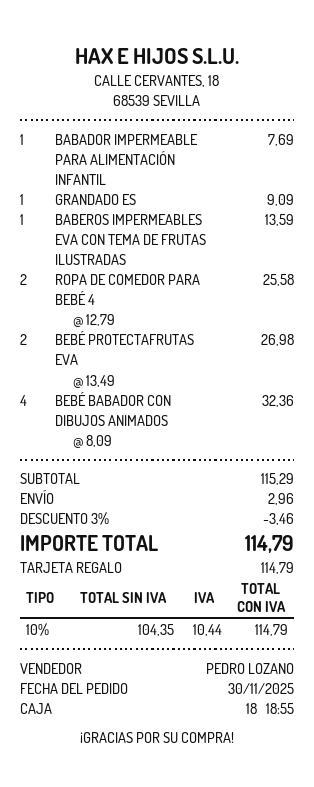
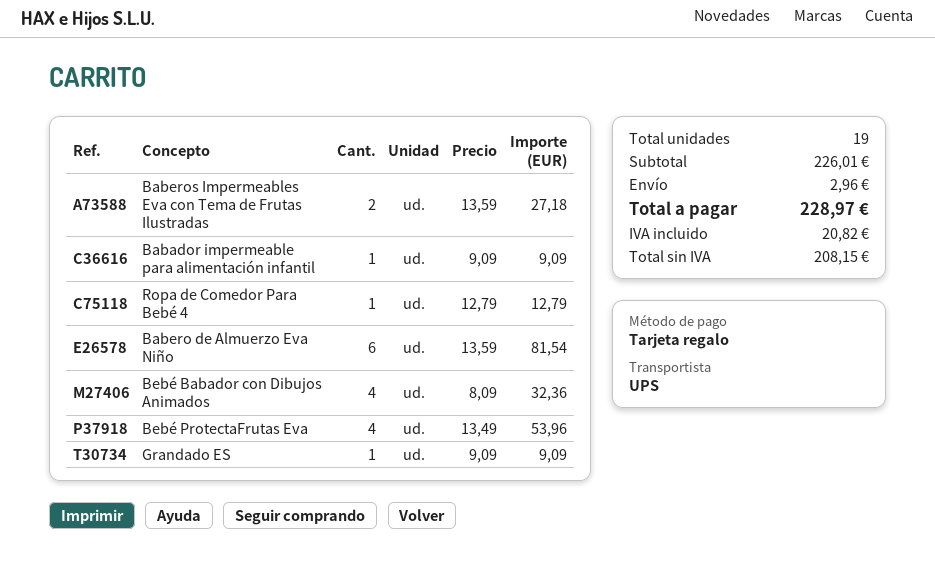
BABADOR IMPERMEABLE PARA ALIMENTACIÓN INFANTIL: 1 x 7.69 = 7.69 -> 1 x 9.09 = 9.09
BABEROS IMPERMEABLES EVA CON TEMA DE FRUTAS ILUSTRADAS: 1 x 13.59 = 13.59 -> 2 x 13.59 = 27.18
ROPA DE COMEDOR PARA BEBÉ 4: 2 x 12.79 = 25.58 -> 1 x 12.79 = 12.79
BEBÉ PROTECTAFRUTAS EVA: 2 x 13.49 = 26.98 -> 4 x 13.49 = 53.96
Babero de Almuerzo Eva Niño: none -> 6 x 13.59 = 81.54
subtotal: 115.29 -> 226.01
discount: 3% = 3.46 -> none
net: 104.35 -> 208.15
tax: 10.44 -> 20.82
total: 114.79 -> 228.97

